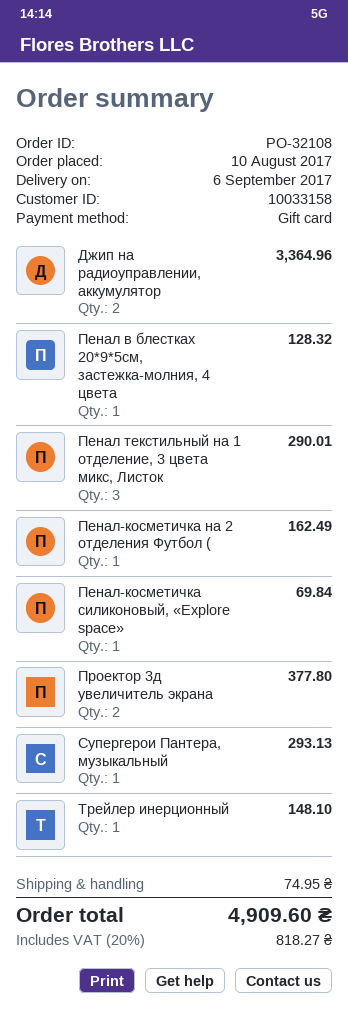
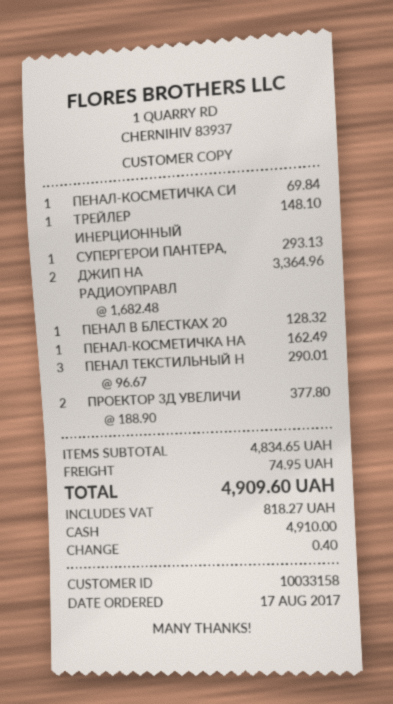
order date: 2017-08-10 -> 2017-08-17
payment method: gift card -> cash

